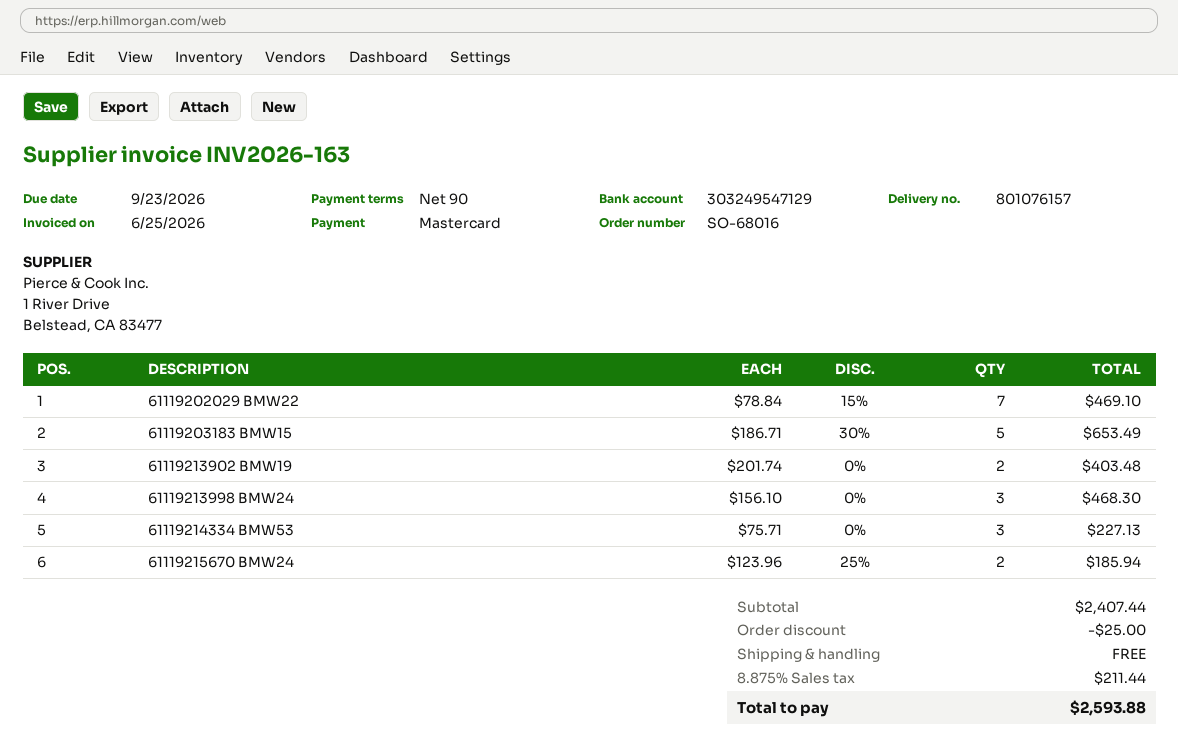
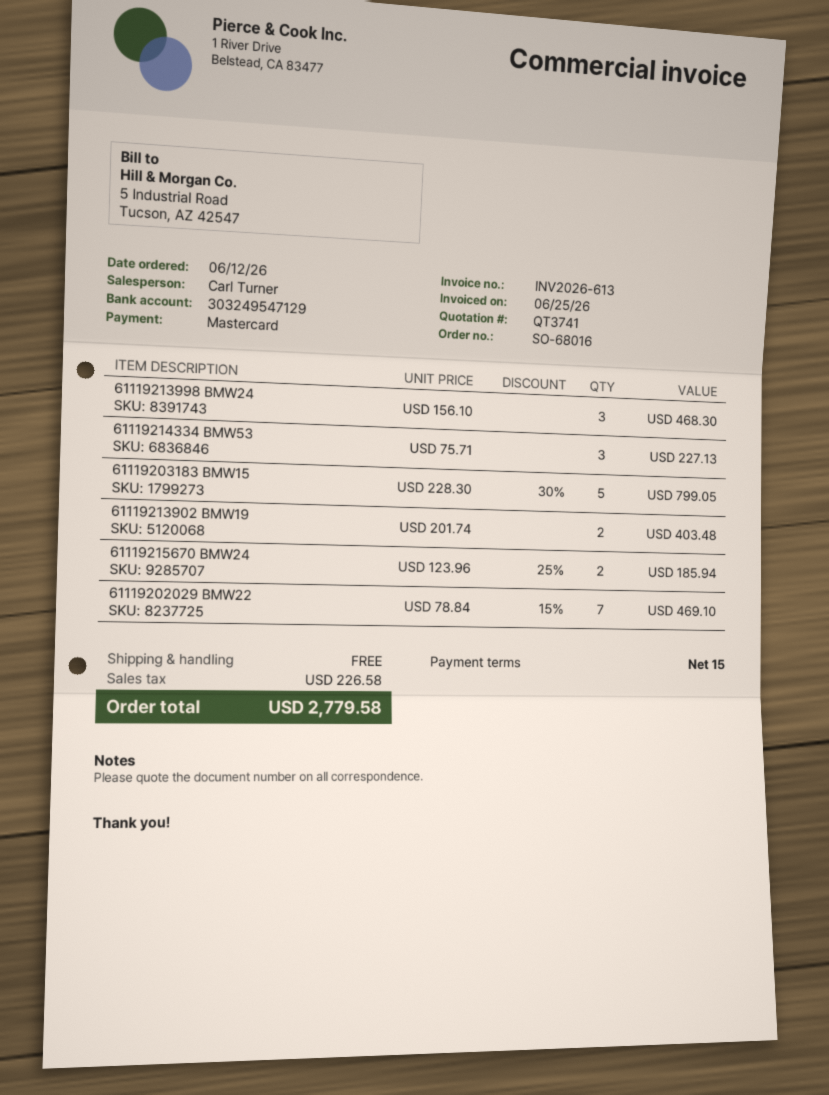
invoice number: INV2026-163 -> INV2026-613
payment terms: 90 days -> 15 days
61119203183 BMW15: 5 x 186.71 - 30% = 653.49 -> 5 x 228.30 - 30% = 799.05
discount: 25.00 -> none
tax: 211.44 -> 226.58
total: 2593.88 -> 2779.58

